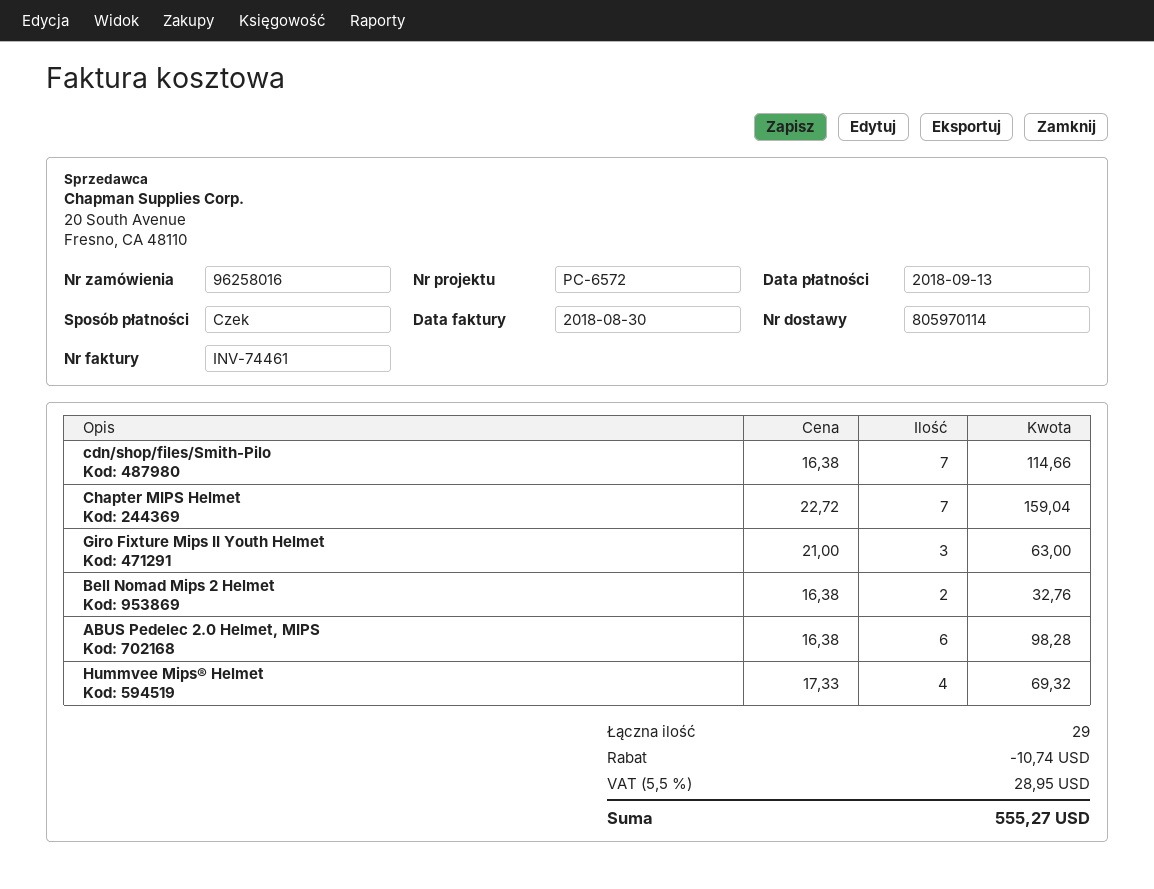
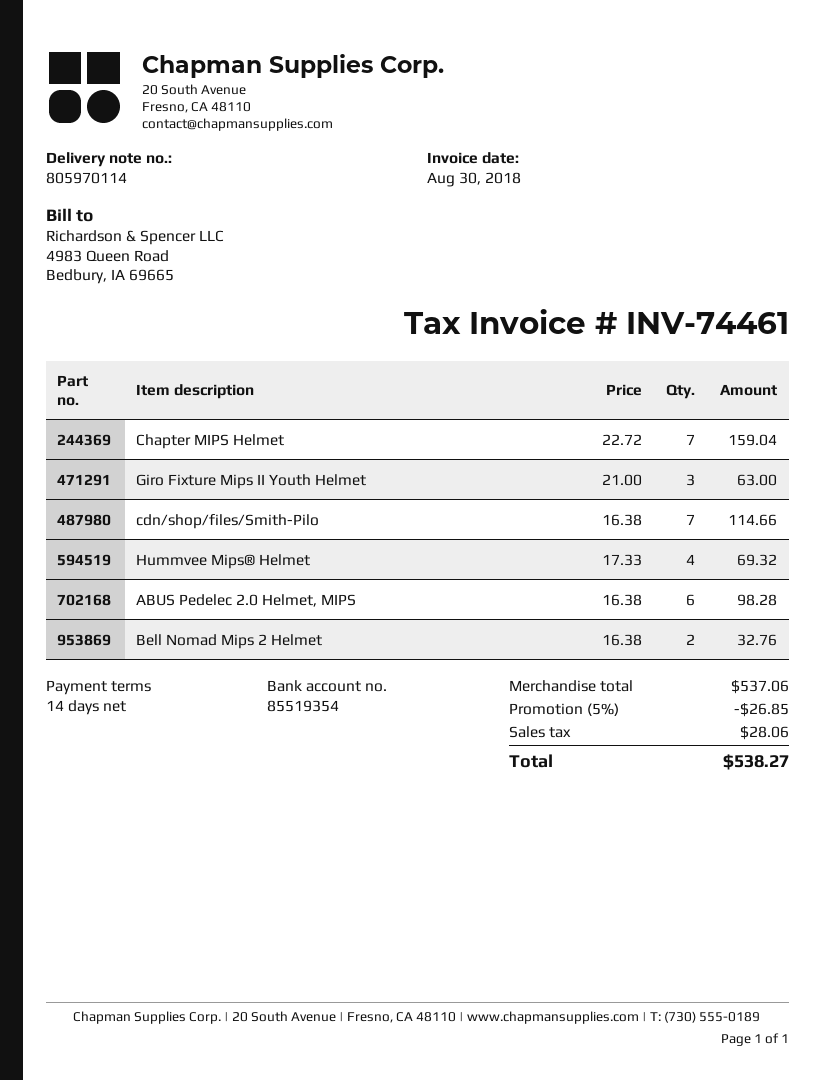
discount: 10.74 -> 26.85
tax: 28.95 -> 28.06
total: 555.27 -> 538.27

